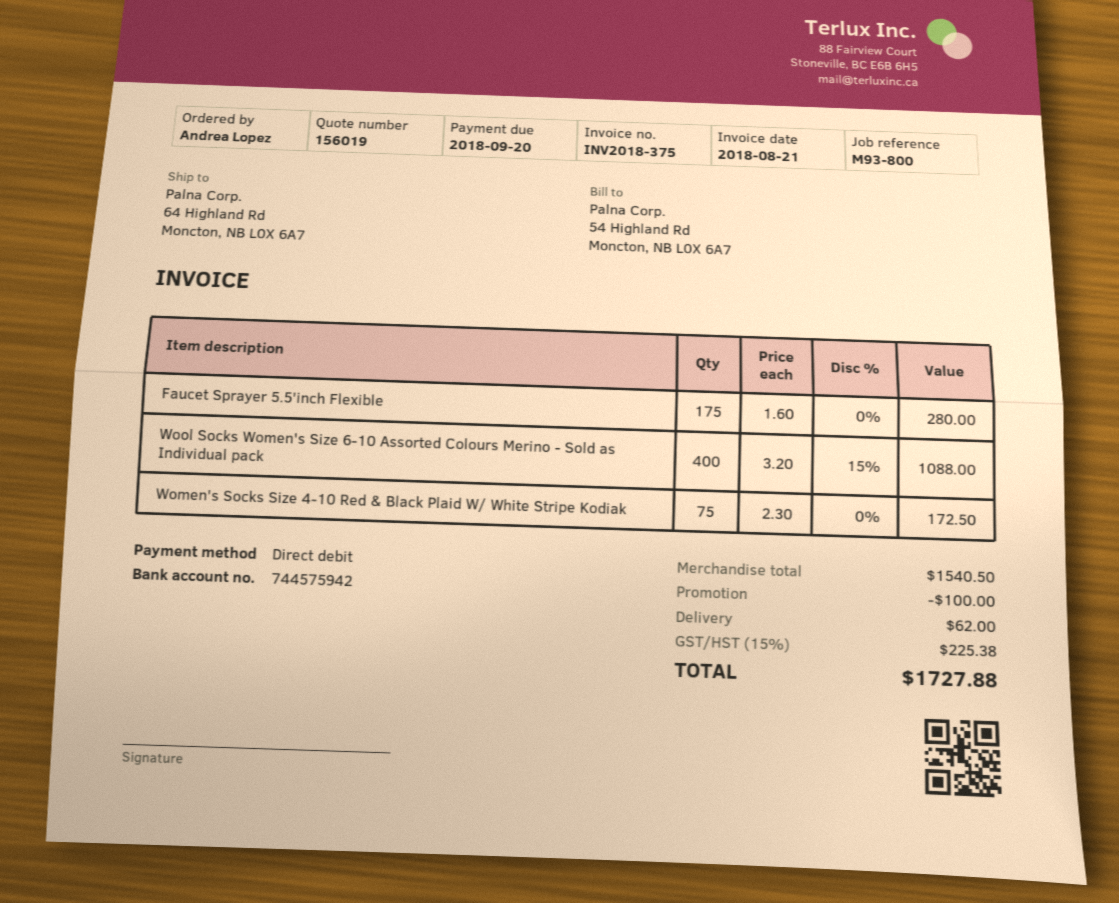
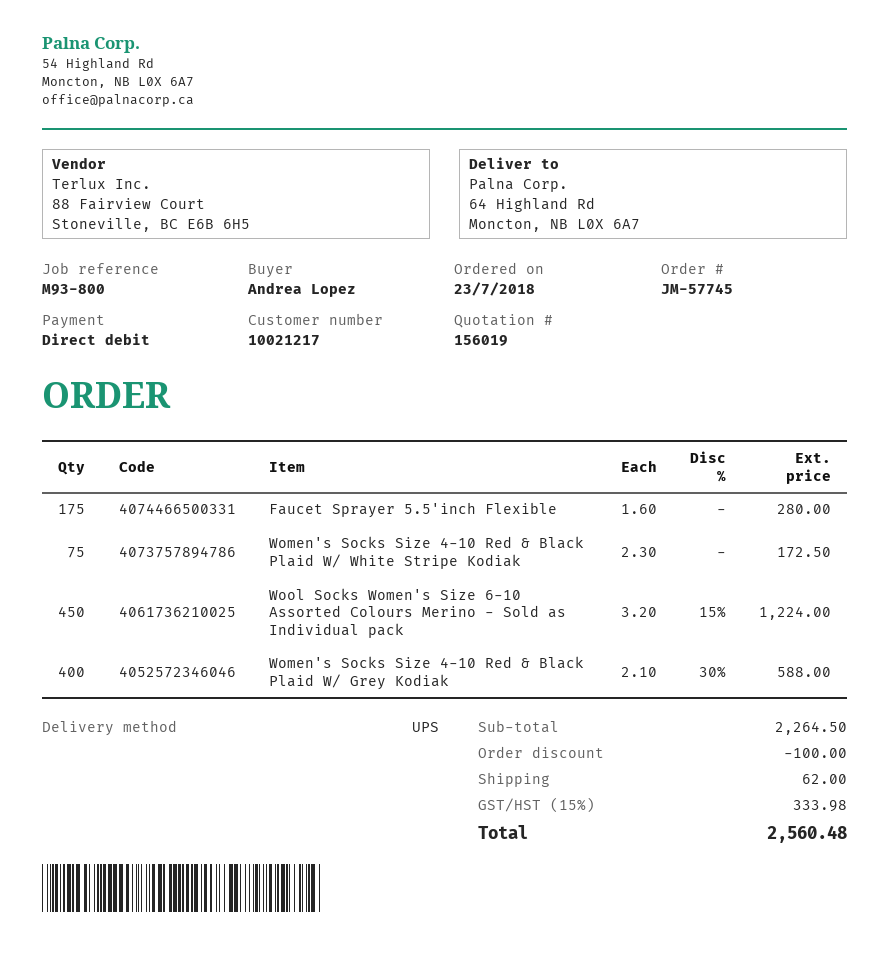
Wool Socks Women's Size 6-10 Assorted Colours Merino - Sold as Individual pack: 400 x 3.20 - 15% = 1088.00 -> 450 x 3.20 - 15% = 1224.00
Women's Socks Size 4-10 Red & Black Plaid W/ Grey Kodiak: none -> 400 x 2.10 - 30% = 588.00
subtotal: 1540.50 -> 2264.50
tax: 15% = 225.38 -> 15% = 333.98
total: 1727.88 -> 2560.48

